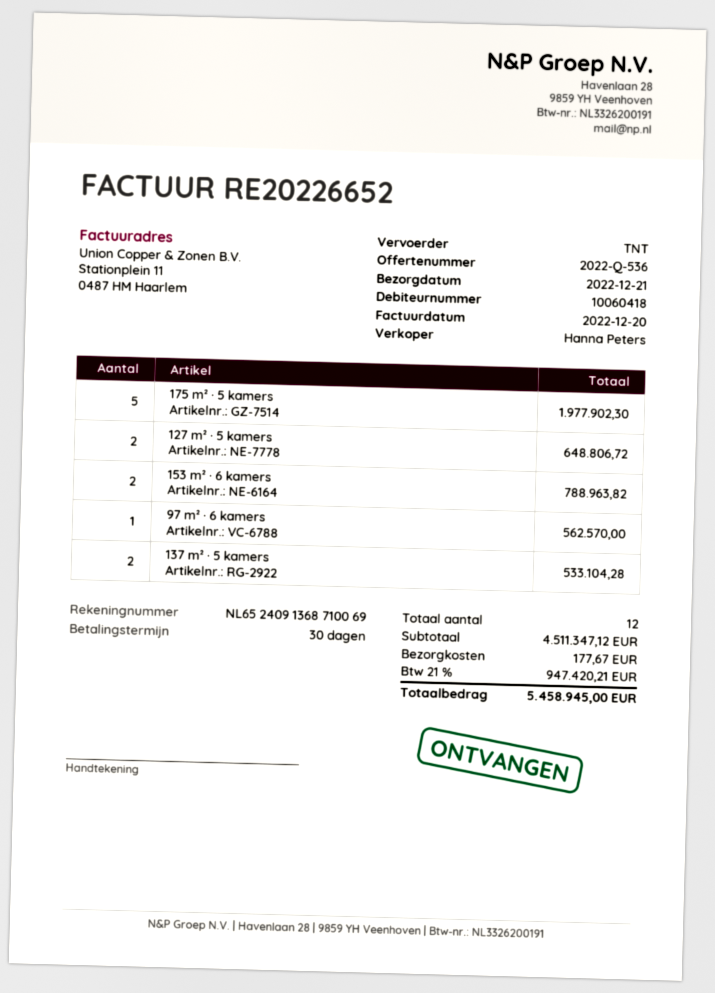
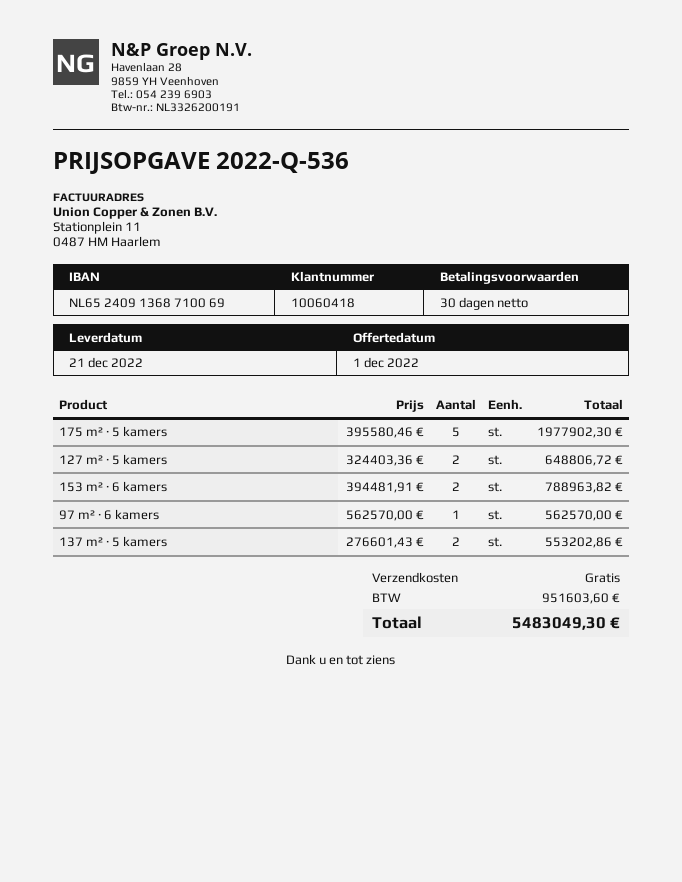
137 m² · 5 kamers: 2 for 533104.28 -> 2 for 553202.86
shipping: 177.67 -> 0.00
tax: 947420.21 -> 951603.60
total: 5458945.00 -> 5483049.30

